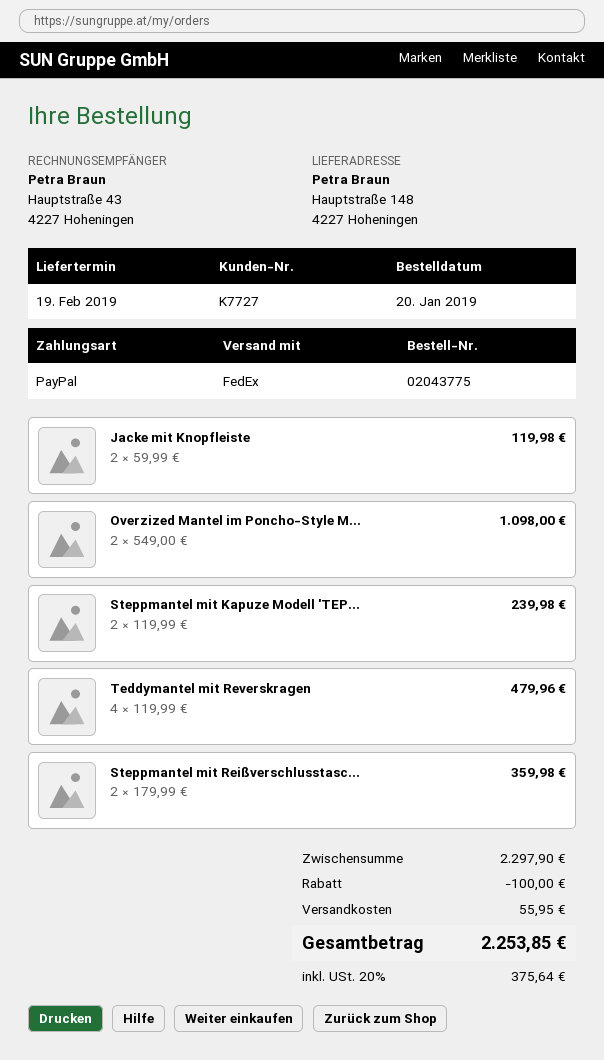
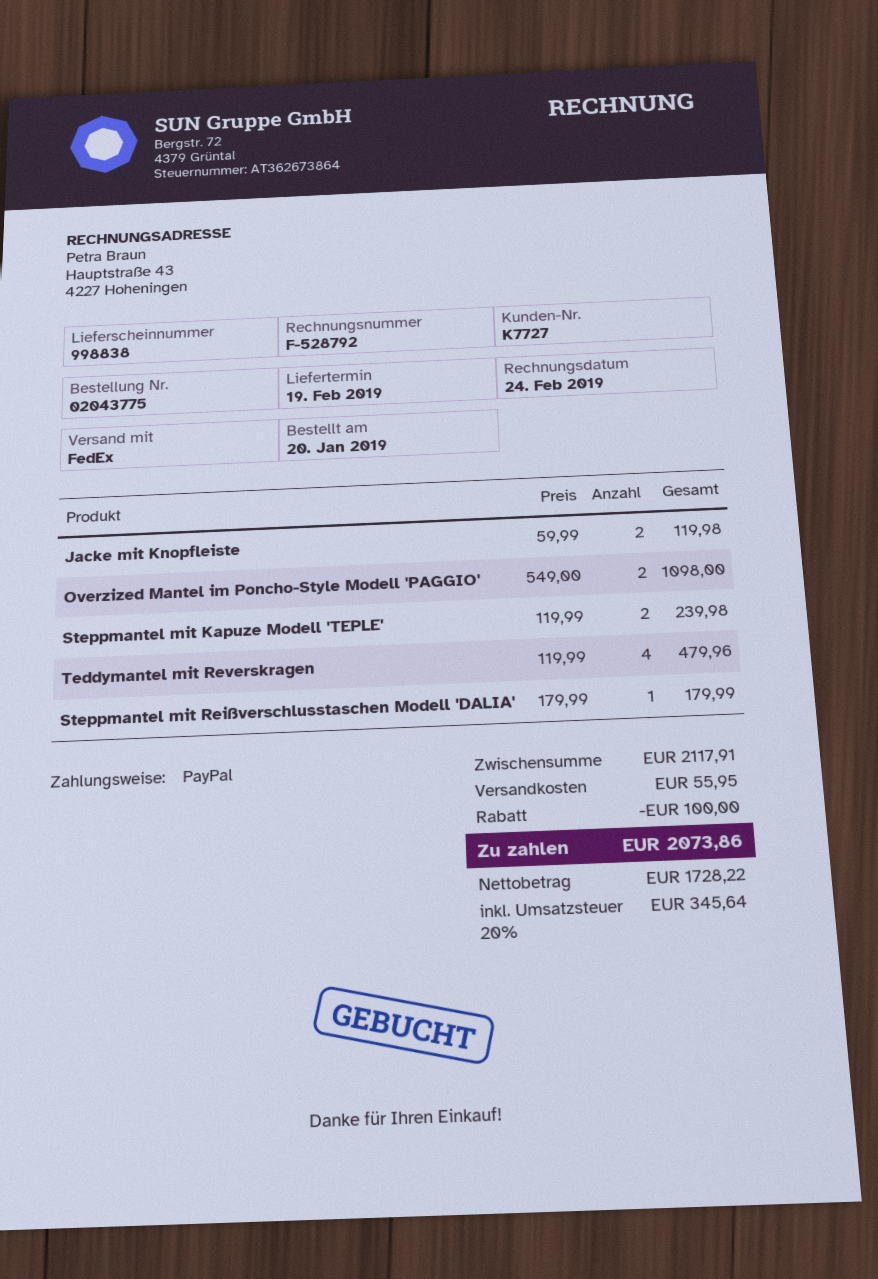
Steppmantel mit Reißverschlusstasc...: 2 x 179.99 = 359.98 -> 1 x 179.99 = 179.99
subtotal: 2297.90 -> 2117.91
tax: 20% = 375.64 -> 20% = 345.64
total: 2253.85 -> 2073.86

